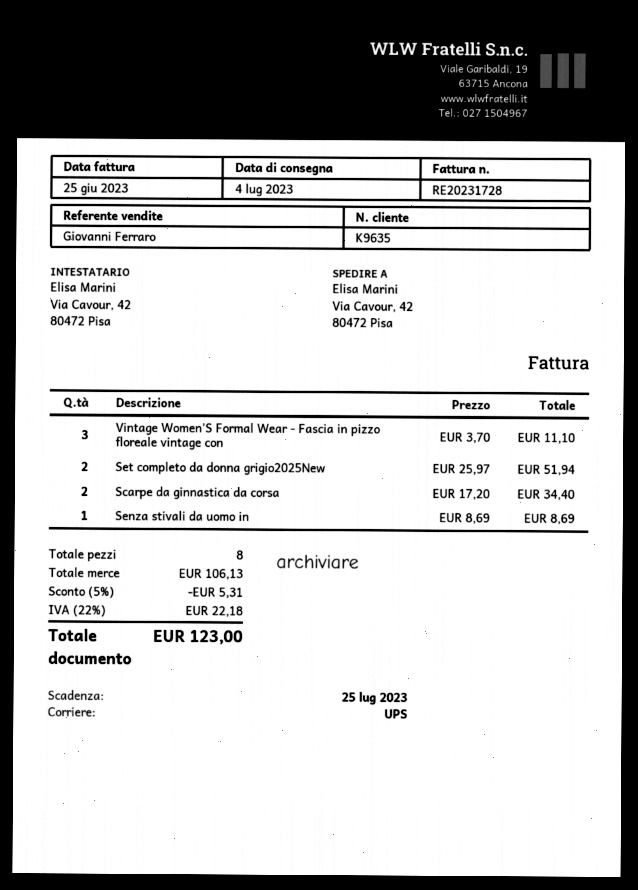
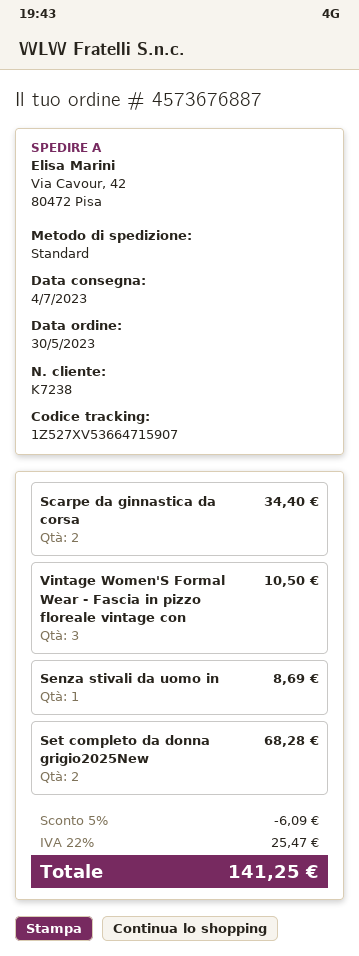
customer number: K9635 -> K7238
shipping method: UPS -> standard
Vintage Women'S Formal Wear - Fascia in pizzo floreale vintage con: 3 for 11.10 -> 3 for 10.50
Set completo da donna grigio2025New: 2 for 51.94 -> 2 for 68.28
discount: 5% = 5.31 -> 5% = 6.09
tax: 22% = 22.18 -> 22% = 25.47
total: 123.00 -> 141.25

